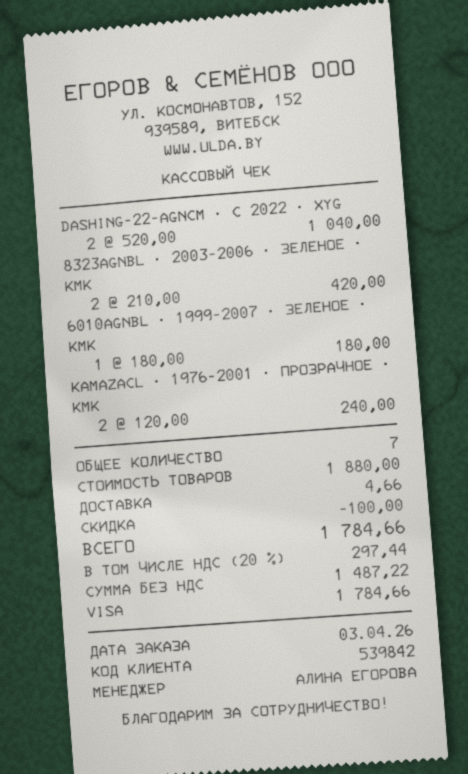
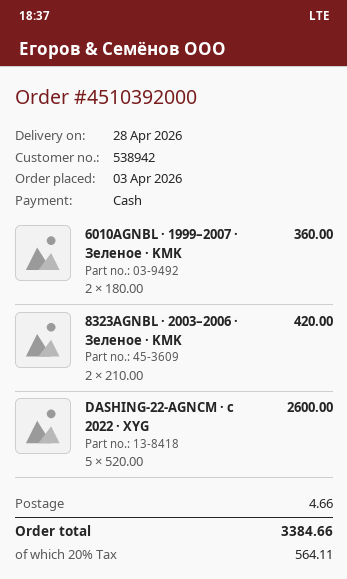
customer number: 539842 -> 538942
payment method: Visa -> cash
DASHING-22-AGNCM · С 2022 · XYG: 2 x 520.00 = 1040.00 -> 5 x 520.00 = 2600.00
6010AGNBL · 1999–2007 · ЗЕЛЕНОЕ · KMK: 1 x 180.00 = 180.00 -> 2 x 180.00 = 360.00
KAMAZACL · 1976–2001 · ПРОЗРАЧНОЕ · KMK: 2 x 120.00 = 240.00 -> none
discount: 100.00 -> none
tax: 20% = 297.44 -> 20% = 564.11
total: 1784.66 -> 3384.66

